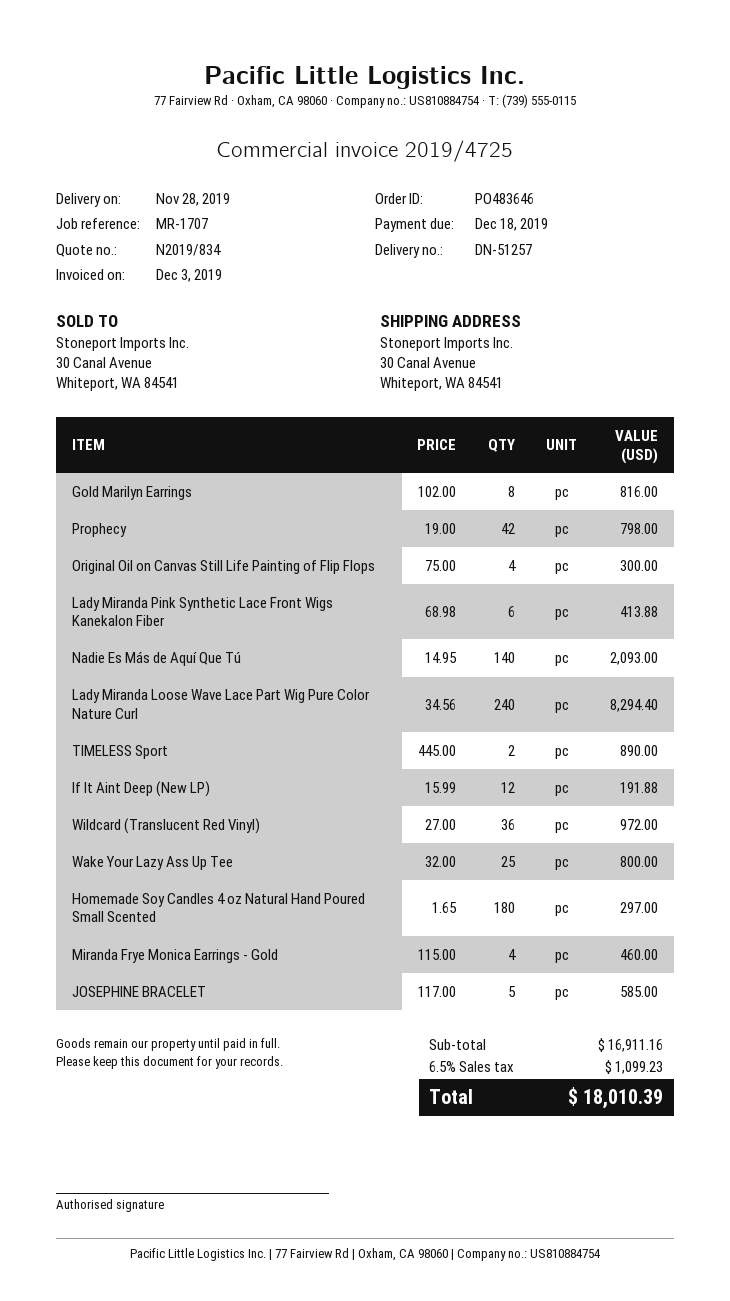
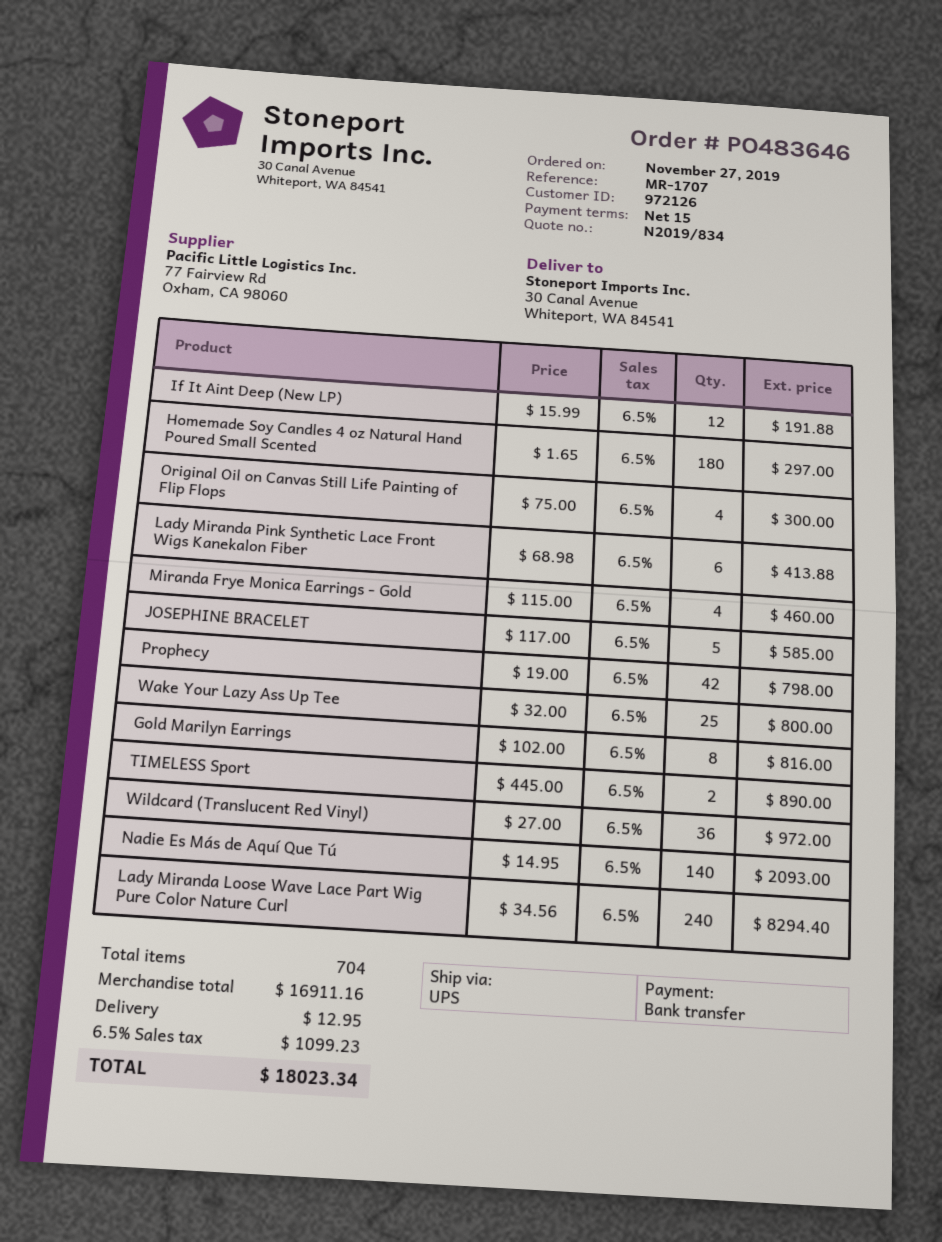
shipping: none -> 12.95
total: 18010.39 -> 18023.34

